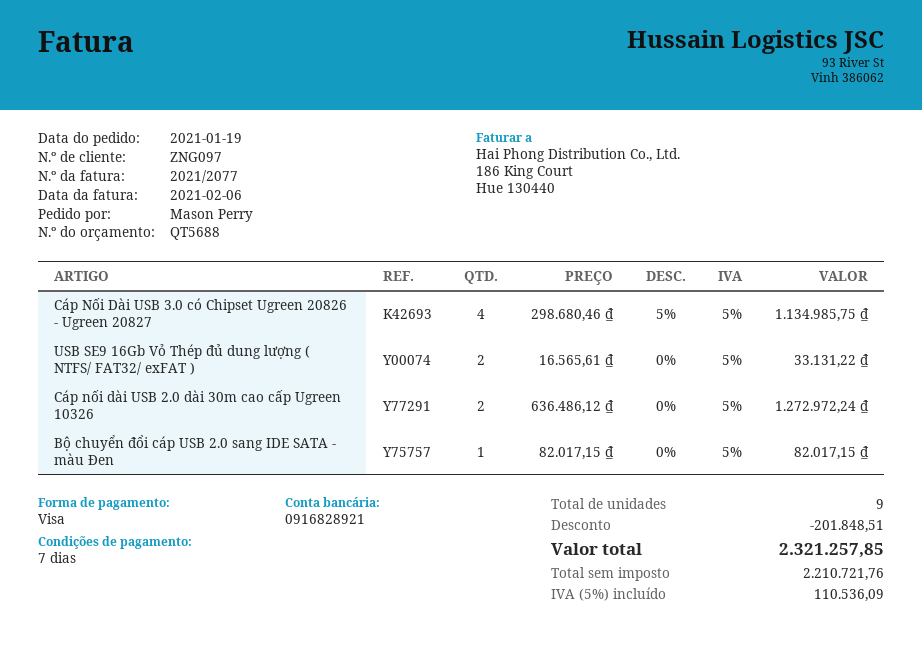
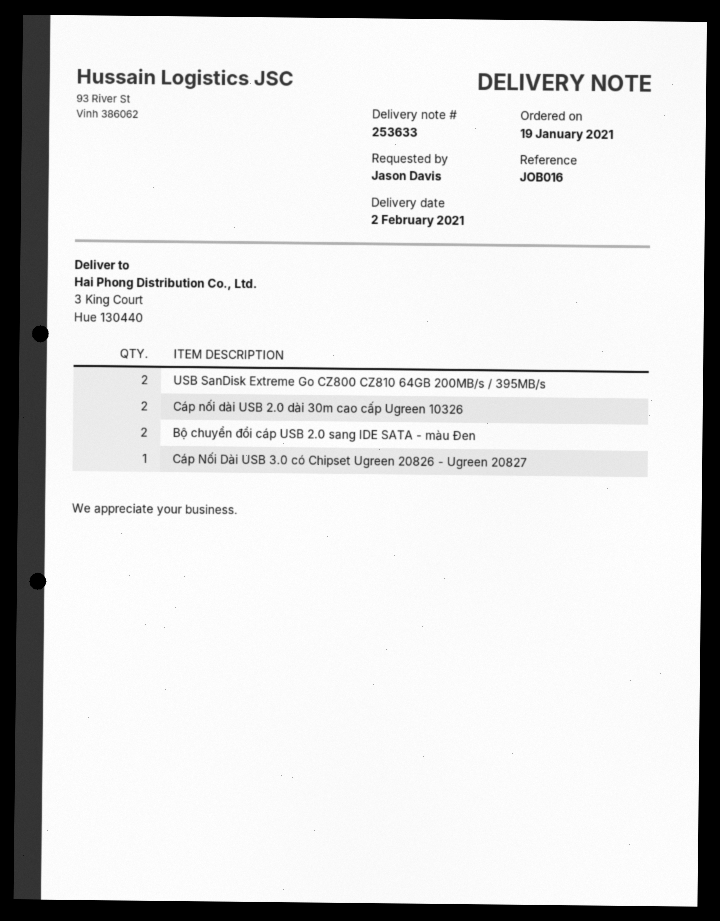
ordered by: Mason Perry -> Jason Davis
Cáp Nối Dài USB 3.0 có Chipset Ugreen 20826 - Ugreen 20827: 4 -> 1
USB SE9 16Gb Vỏ Thép đủ dung lượng ( NTFS/ FAT32/ exFAT ): 2 -> none
Bộ chuyển đổi cáp USB 2.0 sang IDE SATA - màu Đen: 1 -> 2
USB SanDisk Extreme Go CZ800 CZ810 64GB 200MB/s / 395MB/s: none -> 2

